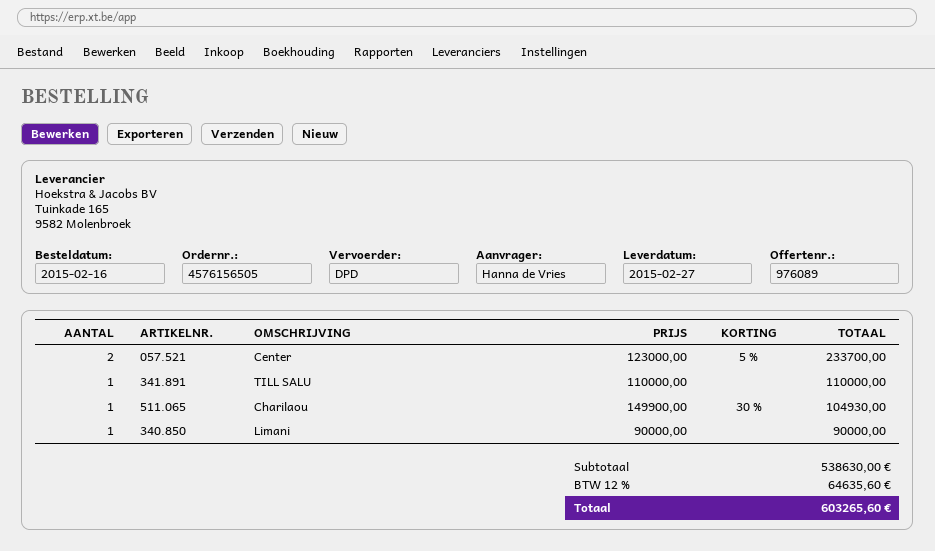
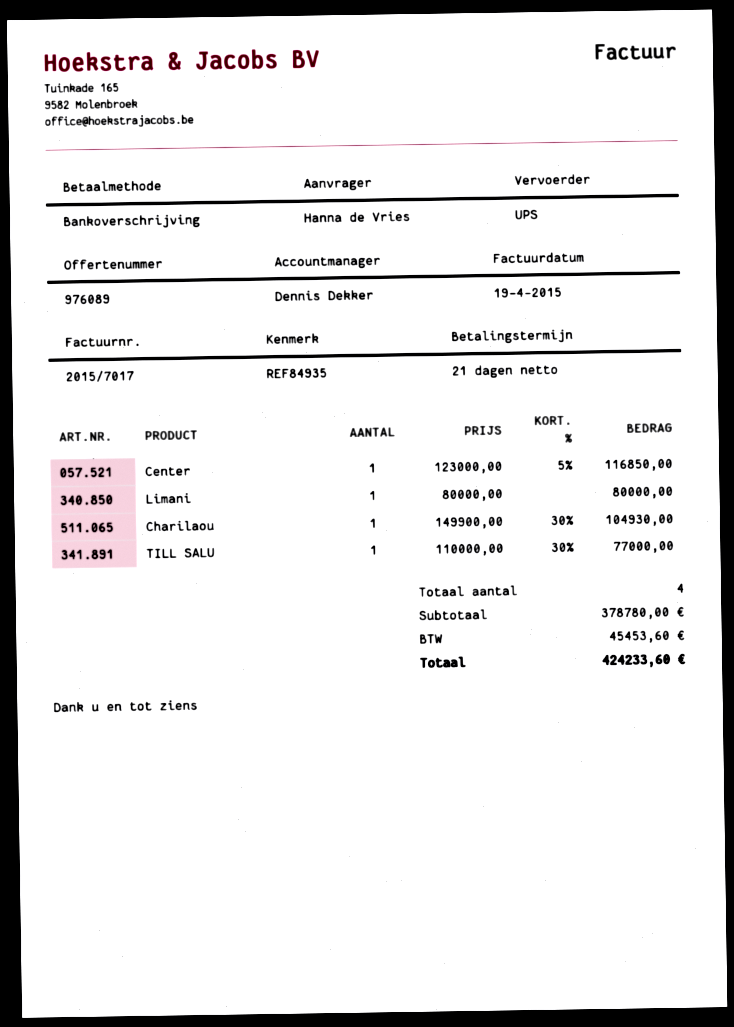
shipping method: DPD -> UPS
Center: 2 x 123000.00 - 5% = 233700.00 -> 1 x 123000.00 - 5% = 116850.00
TILL SALU: 1 x 110000.00 = 110000.00 -> 1 x 110000.00 - 30% = 77000.00
Limani: 1 x 90000.00 = 90000.00 -> 1 x 80000.00 = 80000.00
subtotal: 538630.00 -> 378780.00
tax: 64635.60 -> 45453.60
total: 603265.60 -> 424233.60

